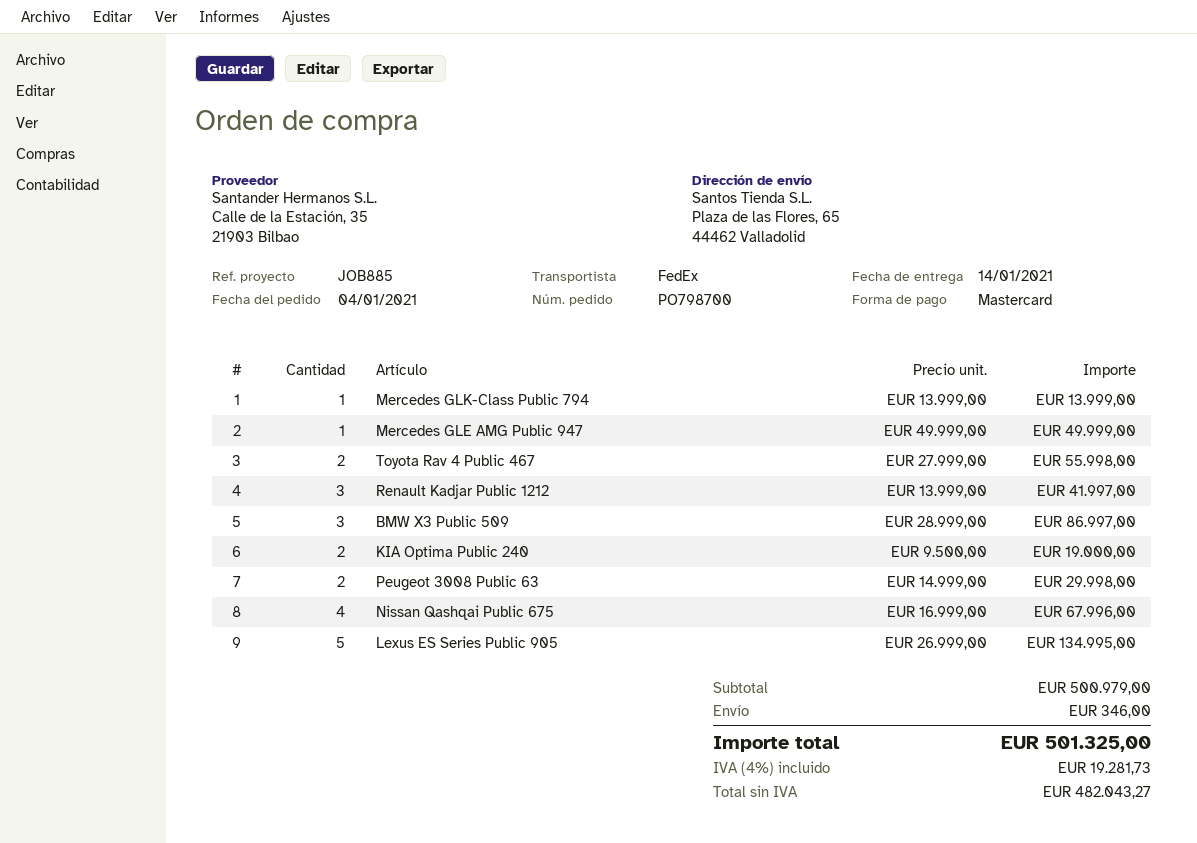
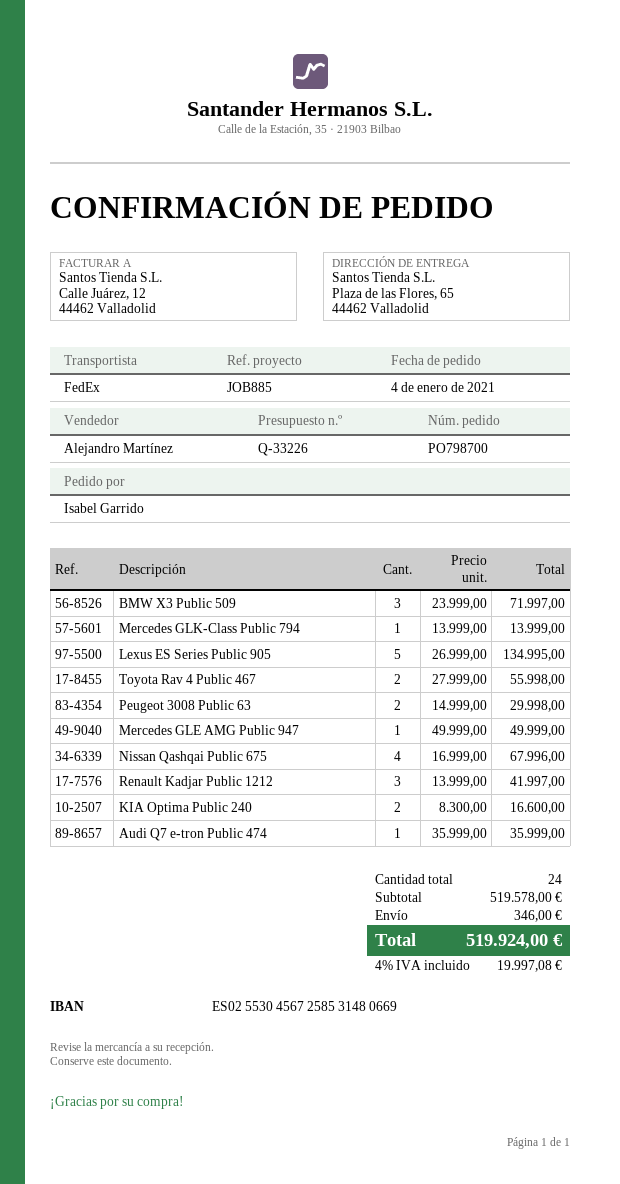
BMW X3 Public 509: 3 x 28999.00 = 86997.00 -> 3 x 23999.00 = 71997.00
KIA Optima Public 240: 2 x 9500.00 = 19000.00 -> 2 x 8300.00 = 16600.00
Audi Q7 e-tron Public 474: none -> 1 x 35999.00 = 35999.00
subtotal: 500979.00 -> 519578.00
tax: 4% = 19281.73 -> 4% = 19997.08
total: 501325.00 -> 519924.00

